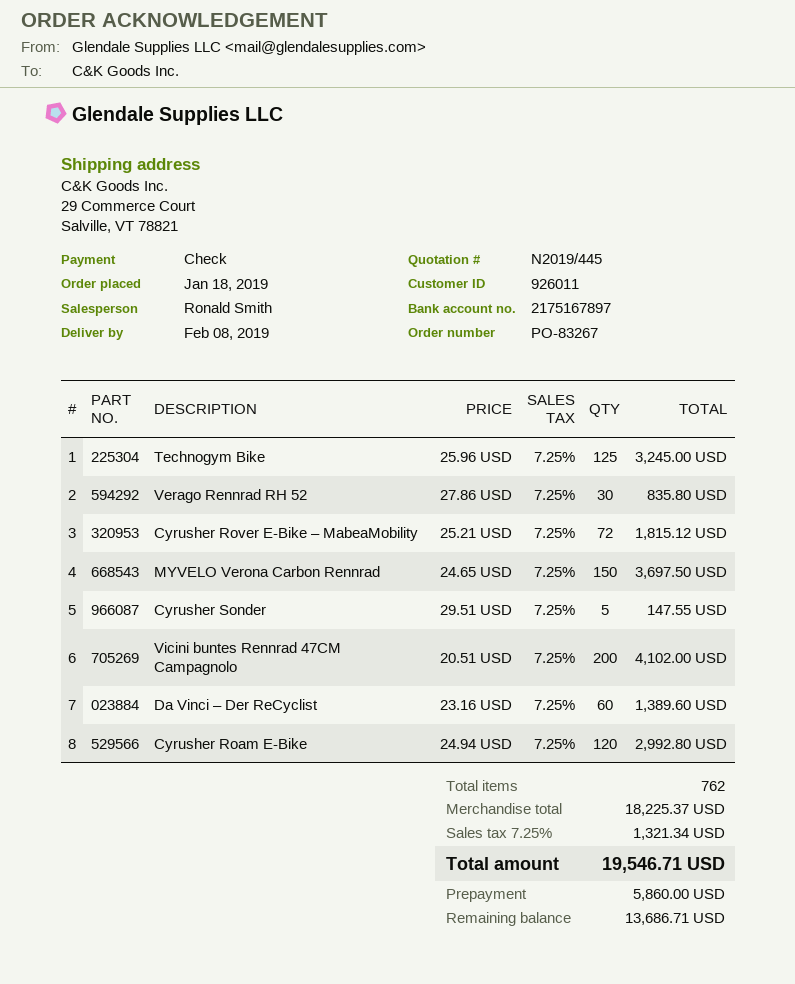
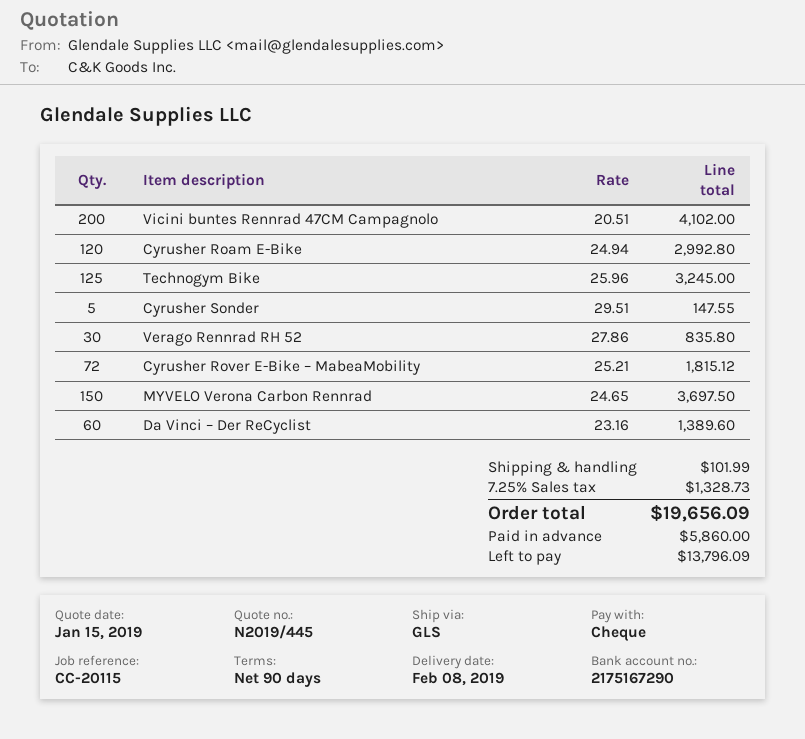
bank account: 2175167897 -> 2175167290
shipping: none -> 101.99
tax: 7.25% = 1321.34 -> 7.25% = 1328.73
total: 19546.71 -> 19656.09
balance: 13686.71 -> 13796.09

